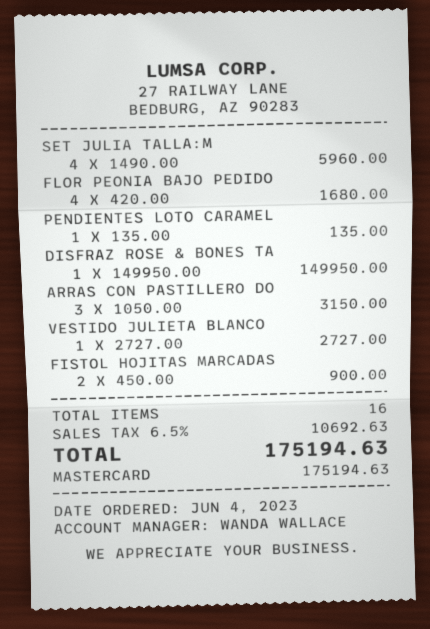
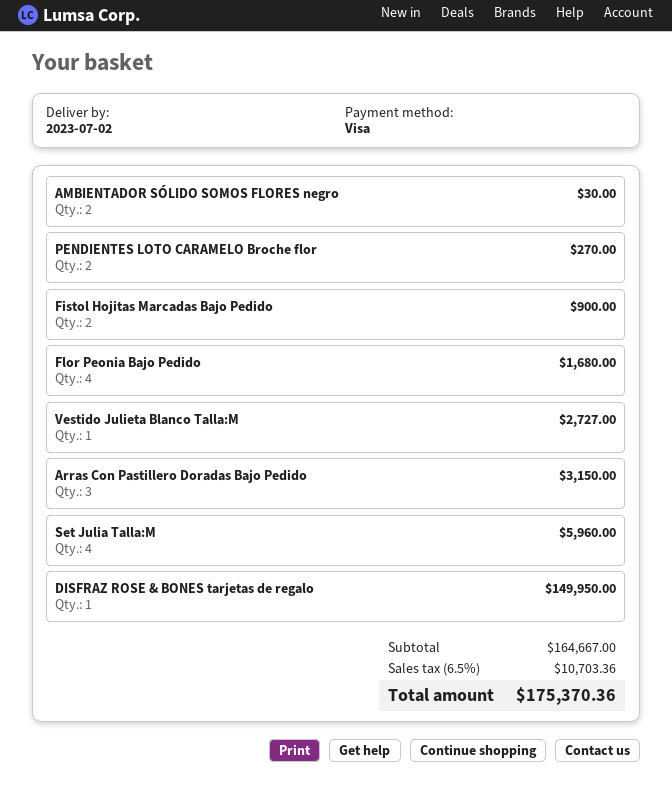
payment method: Mastercard -> Visa
PENDIENTES LOTO CARAMEL: 1 for 135.00 -> 2 for 270.00
AMBIENTADOR SÓLIDO SOMOS FLORES negro: none -> 2 for 30.00
tax: 6.5% = 10692.63 -> 6.5% = 10703.36
total: 175194.63 -> 175370.36

